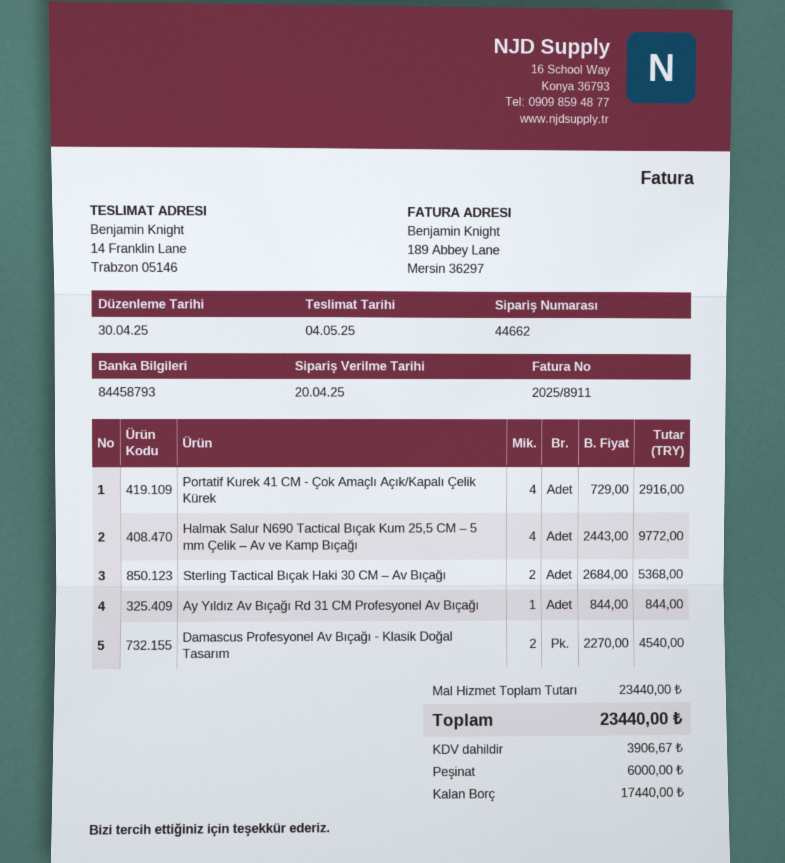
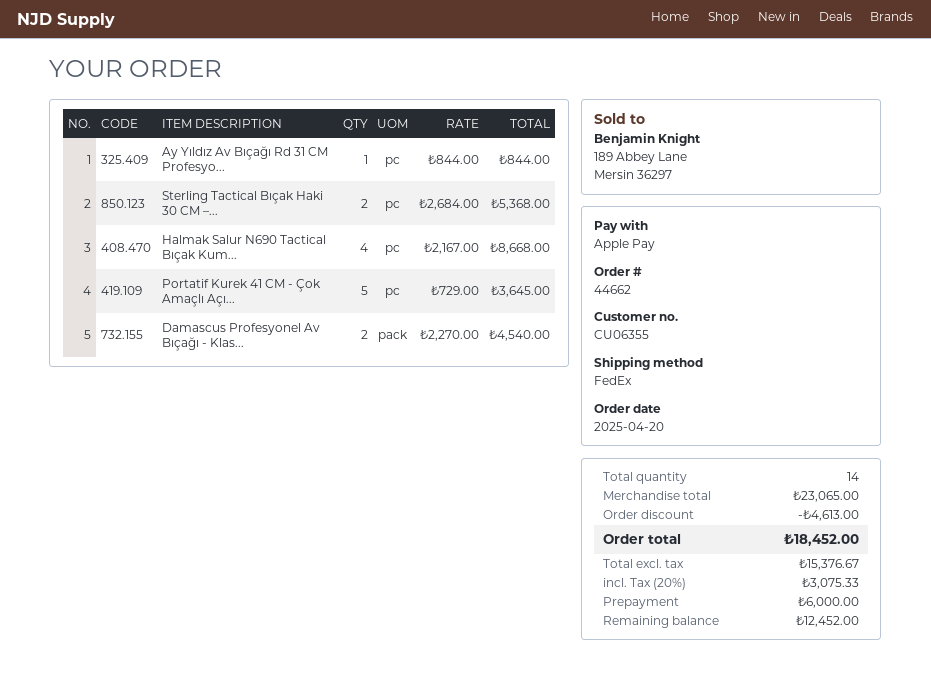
Portatif Kurek 41 CM - Çok Amaçlı Açık/Kapalı Çelik Kürek: 4 x 729.00 = 2916.00 -> 5 x 729.00 = 3645.00
Halmak Salur N690 Tactical Bıçak Kum 25,5 CM – 5 mm Çelik – Av ve Kamp Bıçağı: 4 x 2443.00 = 9772.00 -> 4 x 2167.00 = 8668.00
subtotal: 23440.00 -> 23065.00
discount: none -> 4613.00
tax: 3906.67 -> 3075.33
total: 23440.00 -> 18452.00
balance: 17440.00 -> 12452.00

